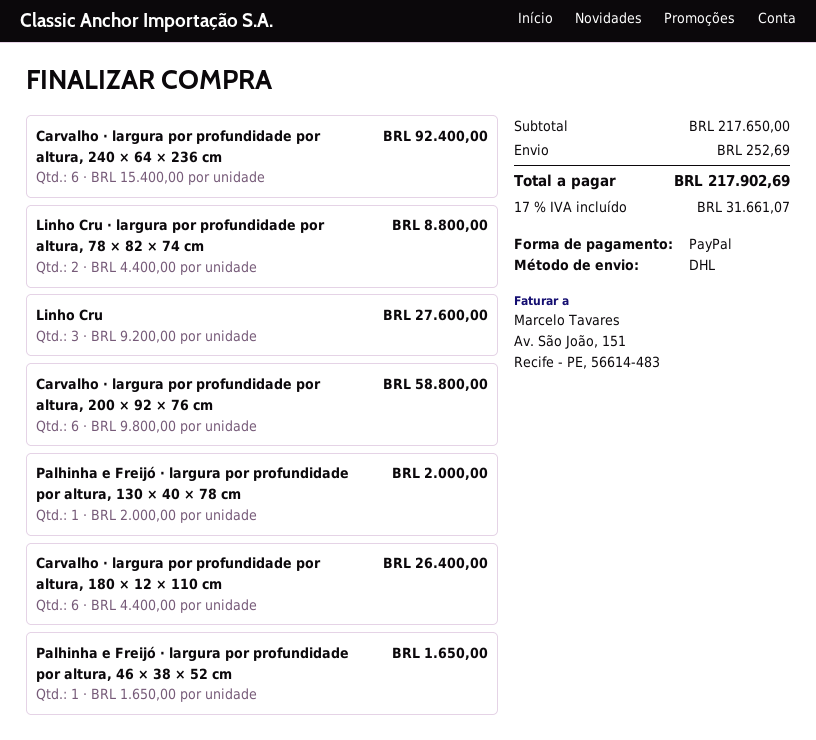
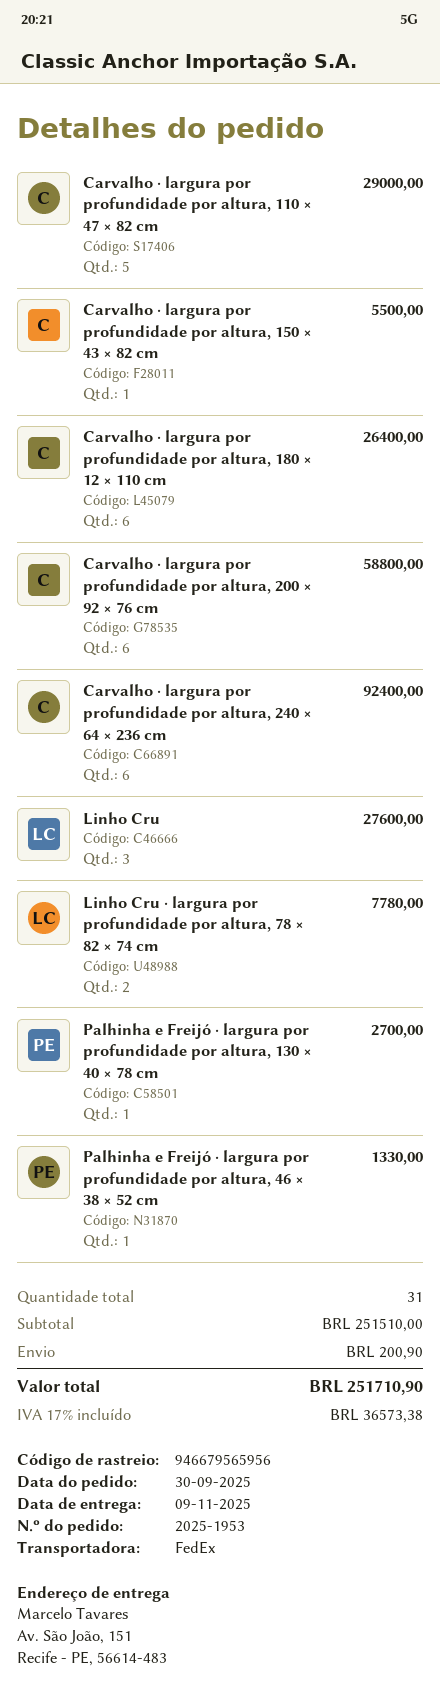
shipping method: DHL -> FedEx
Linho Cru · largura por profundidade por altura, 78 × 82 × 74 cm: 2 for 8800.00 -> 2 for 7780.00
Palhinha e Freijó · largura por profundidade por altura, 130 × 40 × 78 cm: 1 for 2000.00 -> 1 for 2700.00
Palhinha e Freijó · largura por profundidade por altura, 46 × 38 × 52 cm: 1 for 1650.00 -> 1 for 1330.00
Carvalho · largura por profundidade por altura, 110 × 47 × 82 cm: none -> 5 for 29000.00
Carvalho · largura por profundidade por altura, 150 × 43 × 82 cm: none -> 1 for 5500.00
subtotal: 217650.00 -> 251510.00
shipping: 252.69 -> 200.90
tax: 17% = 31661.07 -> 17% = 36573.38
total: 217902.69 -> 251710.90

